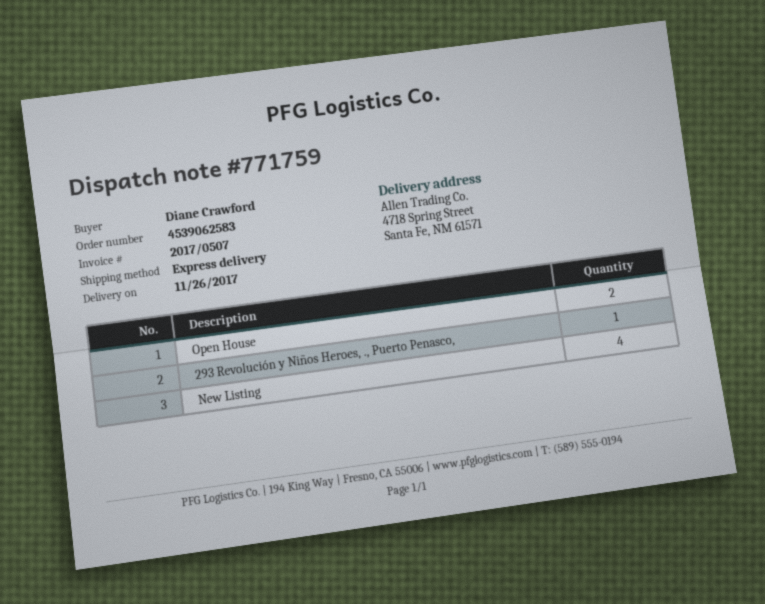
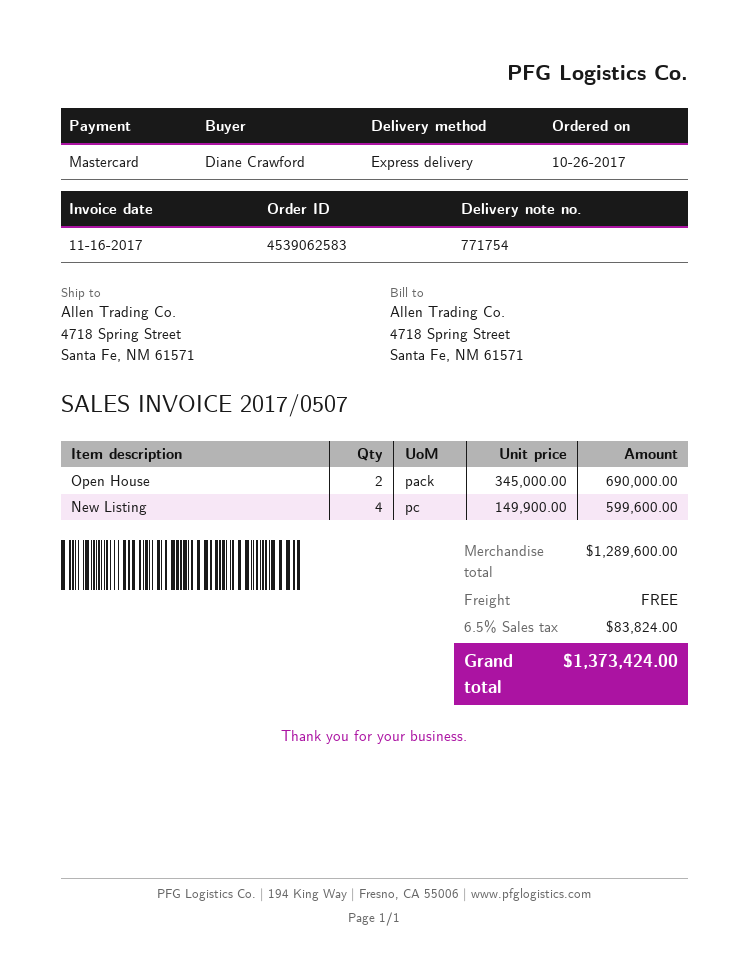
delivery note number: 771759 -> 771754
293 Revolución y Niños Heroes, ., Puerto Penasco,: 1 -> none

